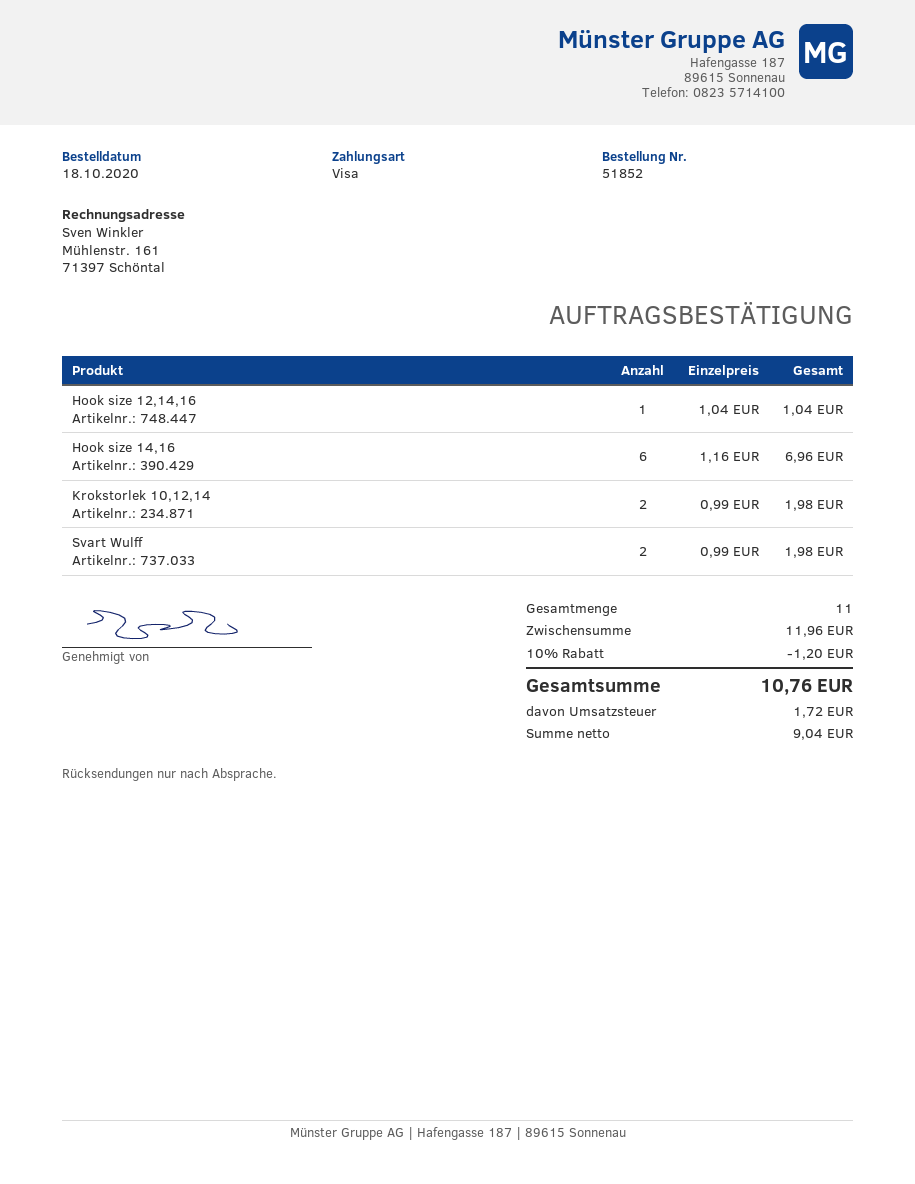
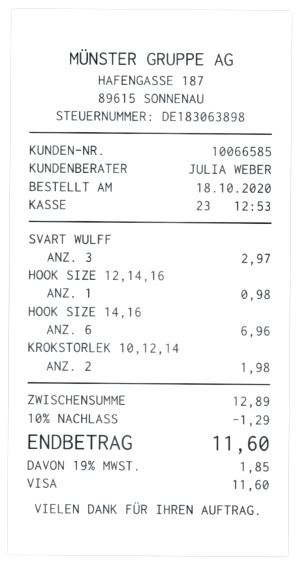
Hook size 12,14,16: 1 for 1.04 -> 1 for 0.98
Svart Wulff: 2 for 1.98 -> 3 for 2.97
subtotal: 11.96 -> 12.89
discount: 10% = 1.20 -> 10% = 1.29
tax: 1.72 -> 1.85
total: 10.76 -> 11.60

